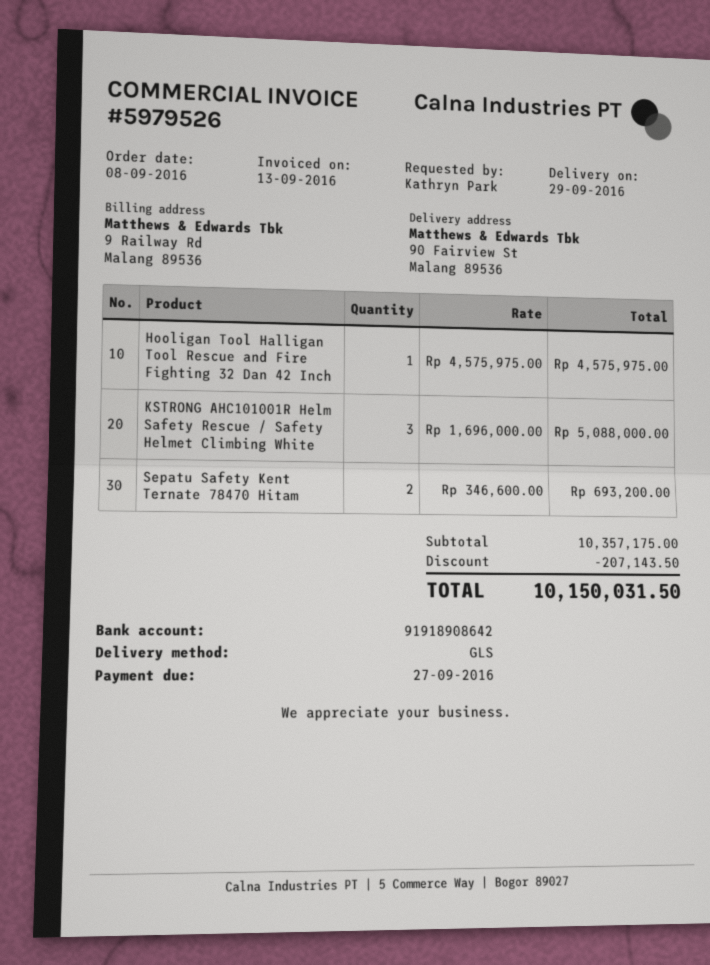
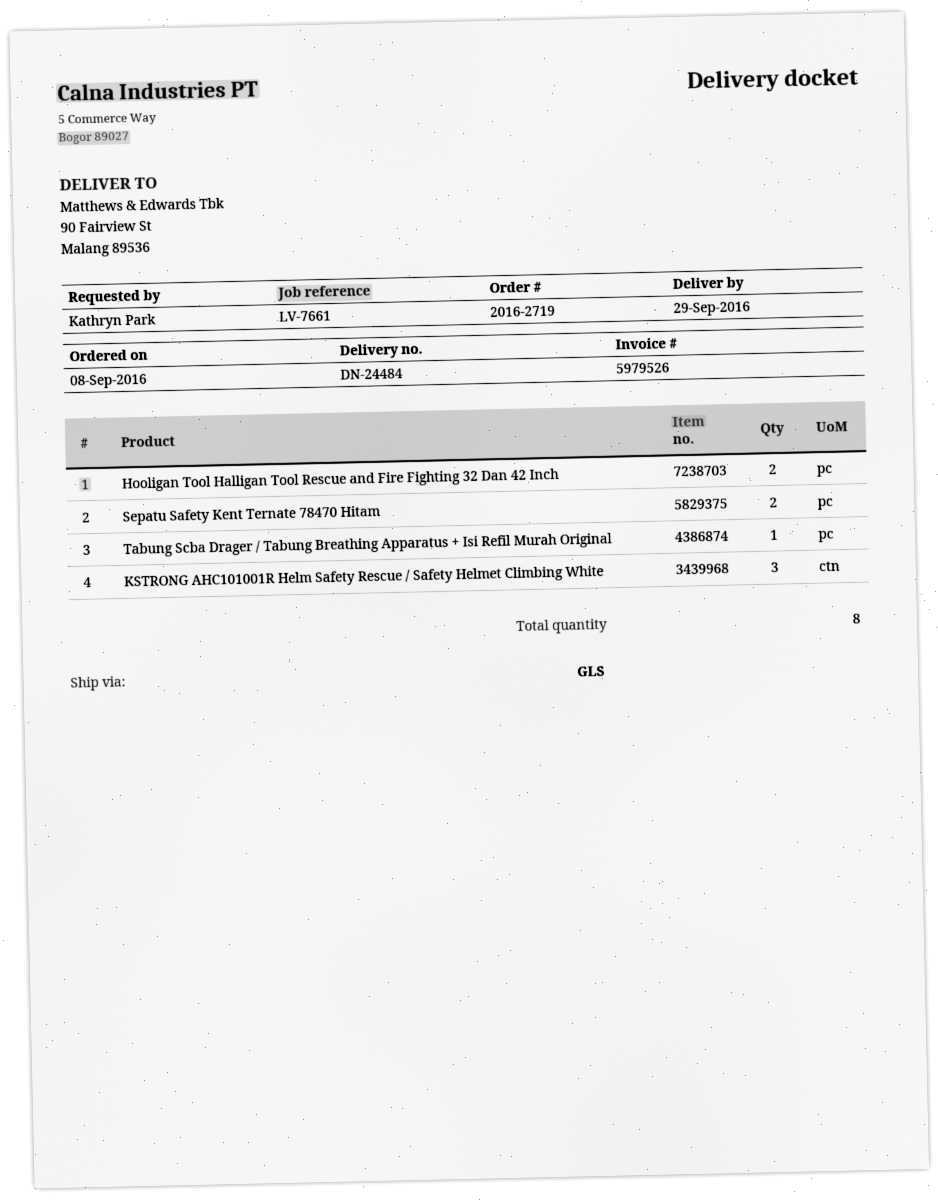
Hooligan Tool Halligan Tool Rescue and Fire Fighting 32 Dan 42 Inch: 1 -> 2
Tabung Scba Drager / Tabung Breathing Apparatus + Isi Refil Murah Original: none -> 1

